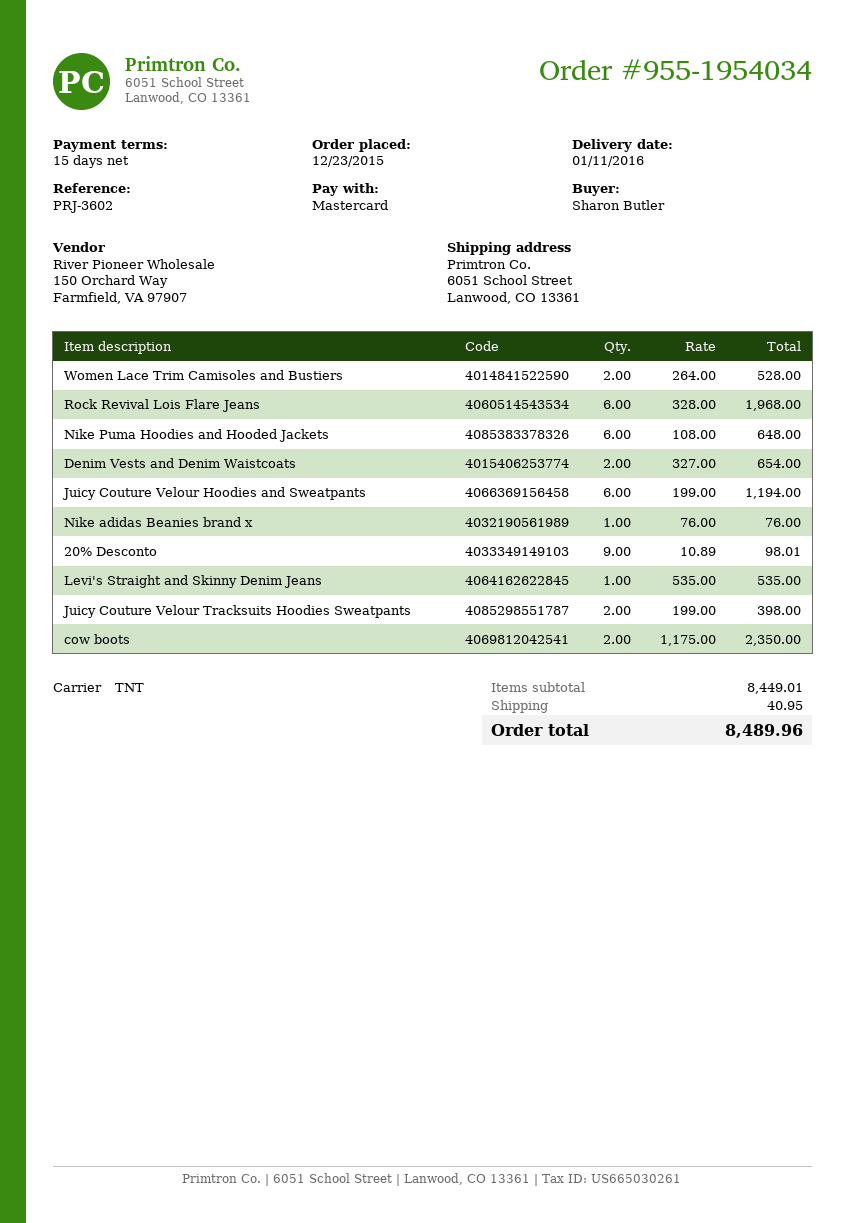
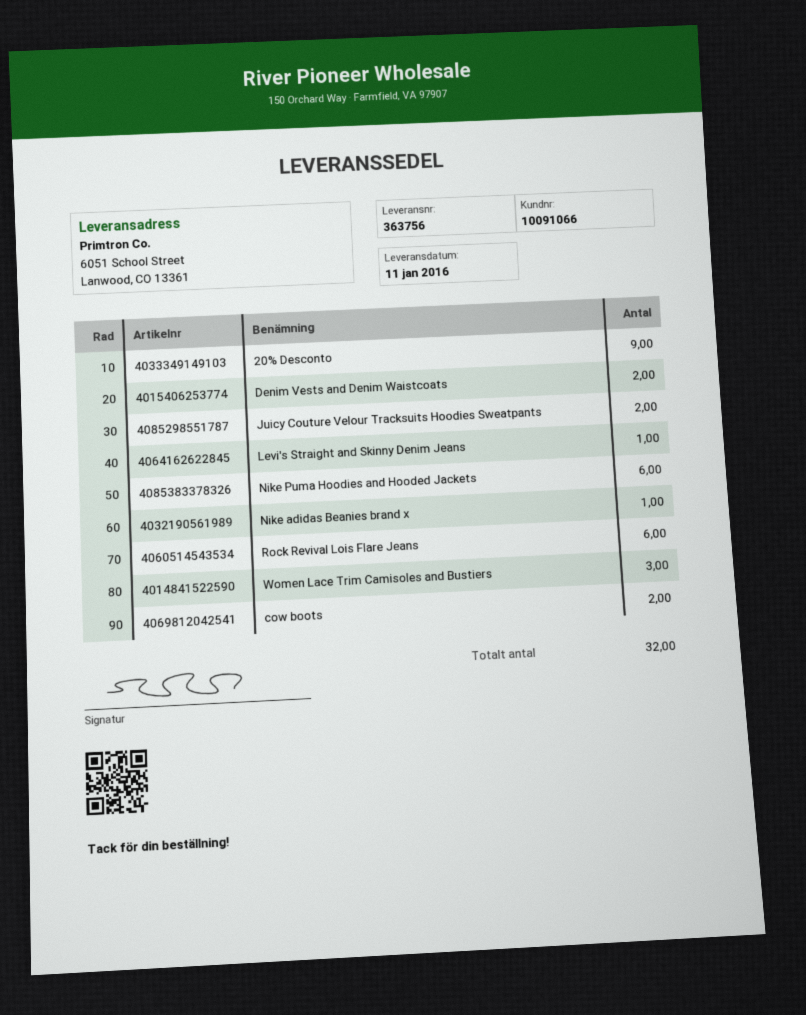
Women Lace Trim Camisoles and Bustiers: 2 -> 3
Juicy Couture Velour Hoodies and Sweatpants: 6 -> none

